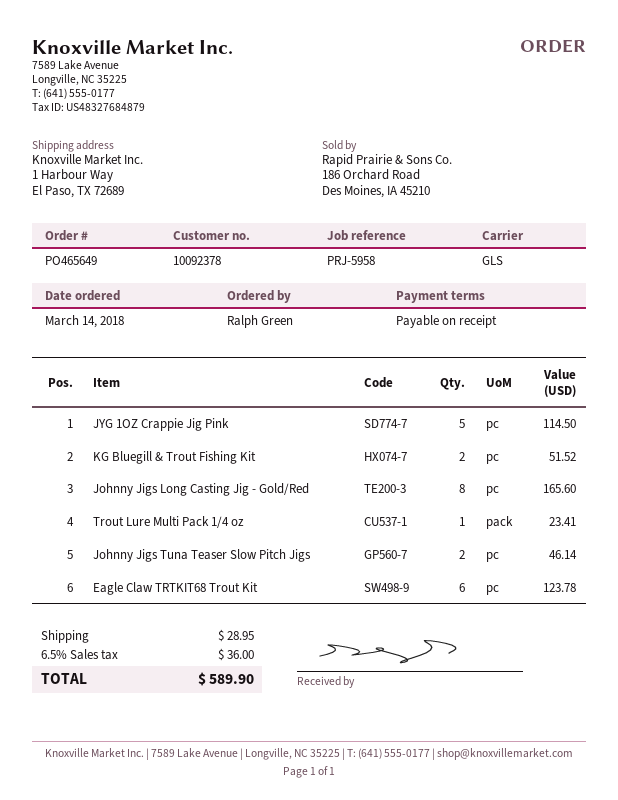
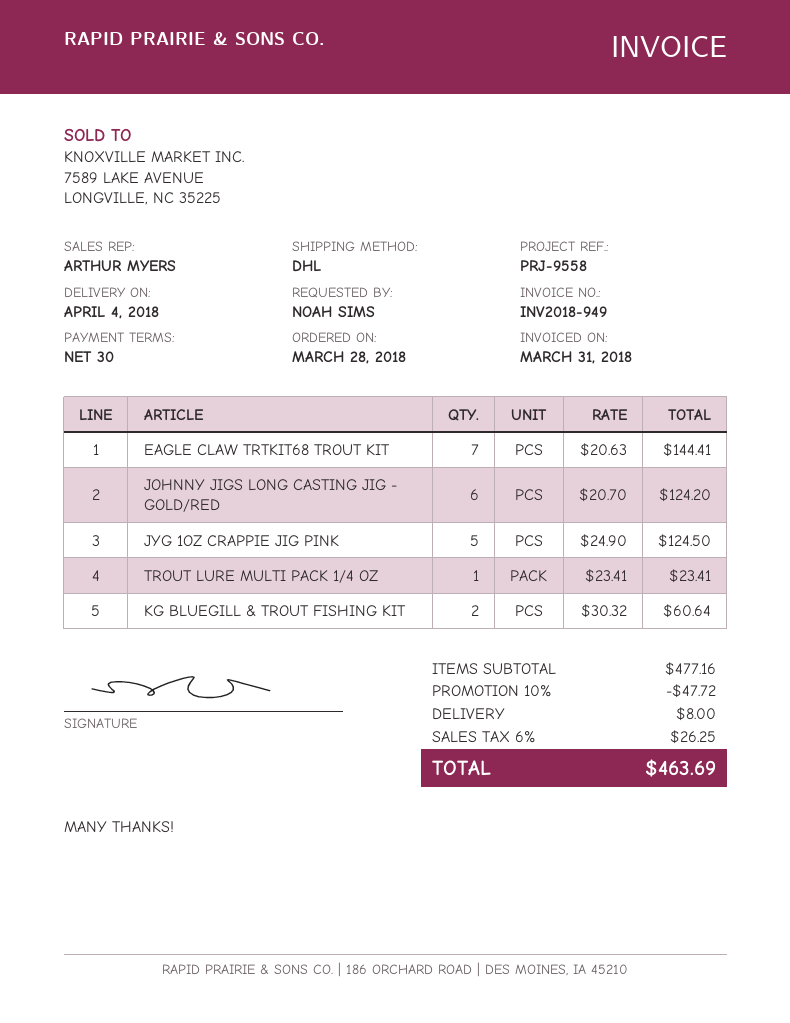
order date: 2018-03-14 -> 2018-03-28
payment terms: on receipt -> 30 days
reference: PRJ-5958 -> PRJ-9558
ordered by: Ralph Green -> NOAH SIMS
shipping method: GLS -> DHL
JYG 1OZ Crappie Jig Pink: 5 for 114.50 -> 5 for 124.50
KG Bluegill & Trout Fishing Kit: 2 for 51.52 -> 2 for 60.64
Johnny Jigs Long Casting Jig - Gold/Red: 8 for 165.60 -> 6 for 124.20
Johnny Jigs Tuna Teaser Slow Pitch Jigs: 2 for 46.14 -> none
Eagle Claw TRTKIT68 Trout Kit: 6 for 123.78 -> 7 for 144.41
discount: none -> 10% = 47.72
shipping: 28.95 -> 8.00
tax: 6.5% = 36.00 -> 6% = 26.25
total: 589.90 -> 463.69

